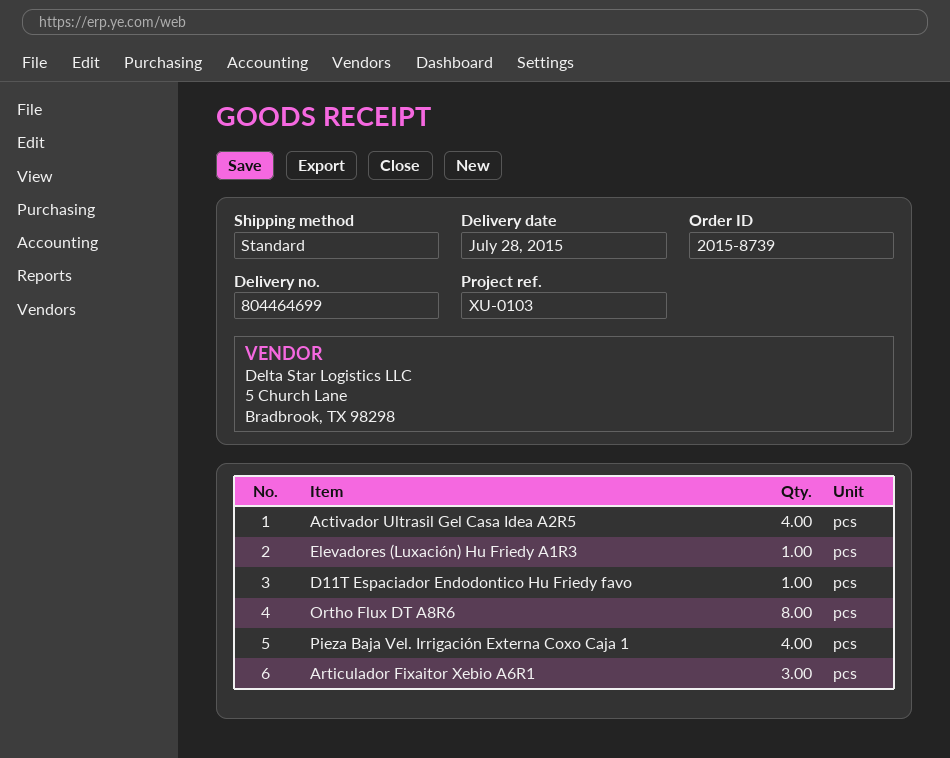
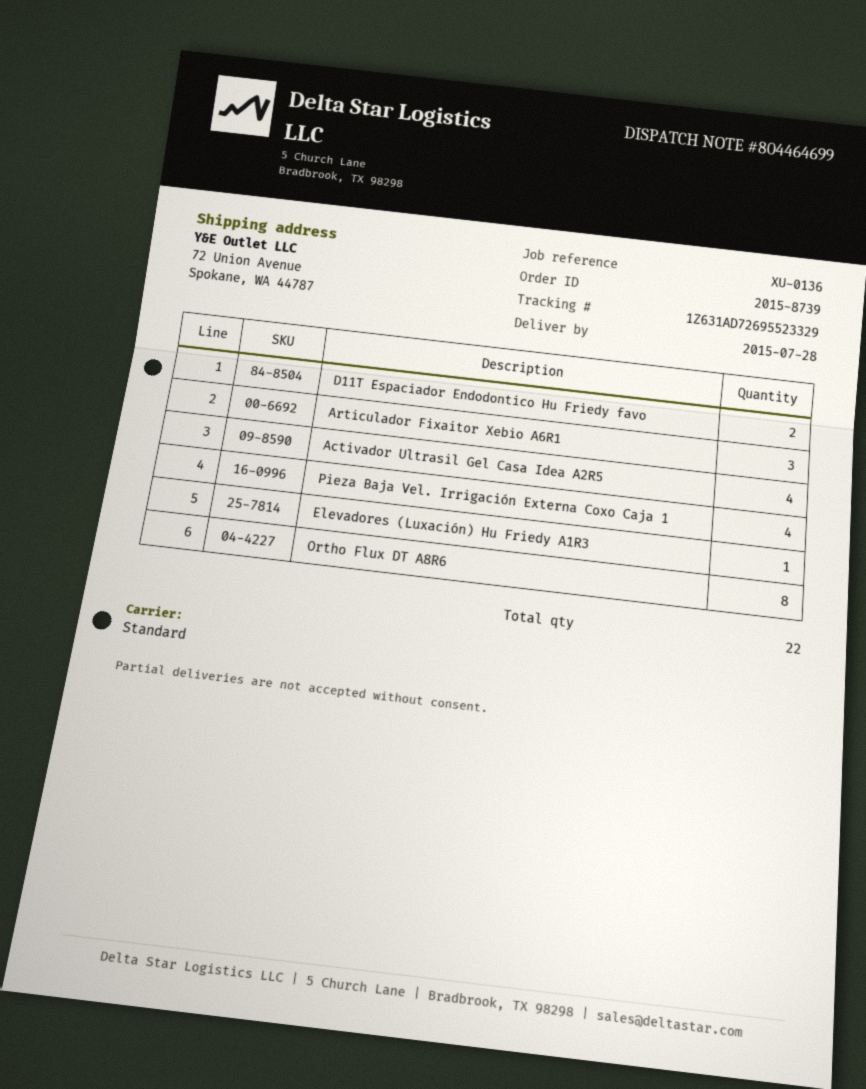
reference: XU-0103 -> XU-0136
D11T Espaciador Endodontico Hu Friedy favo: 1 -> 2

